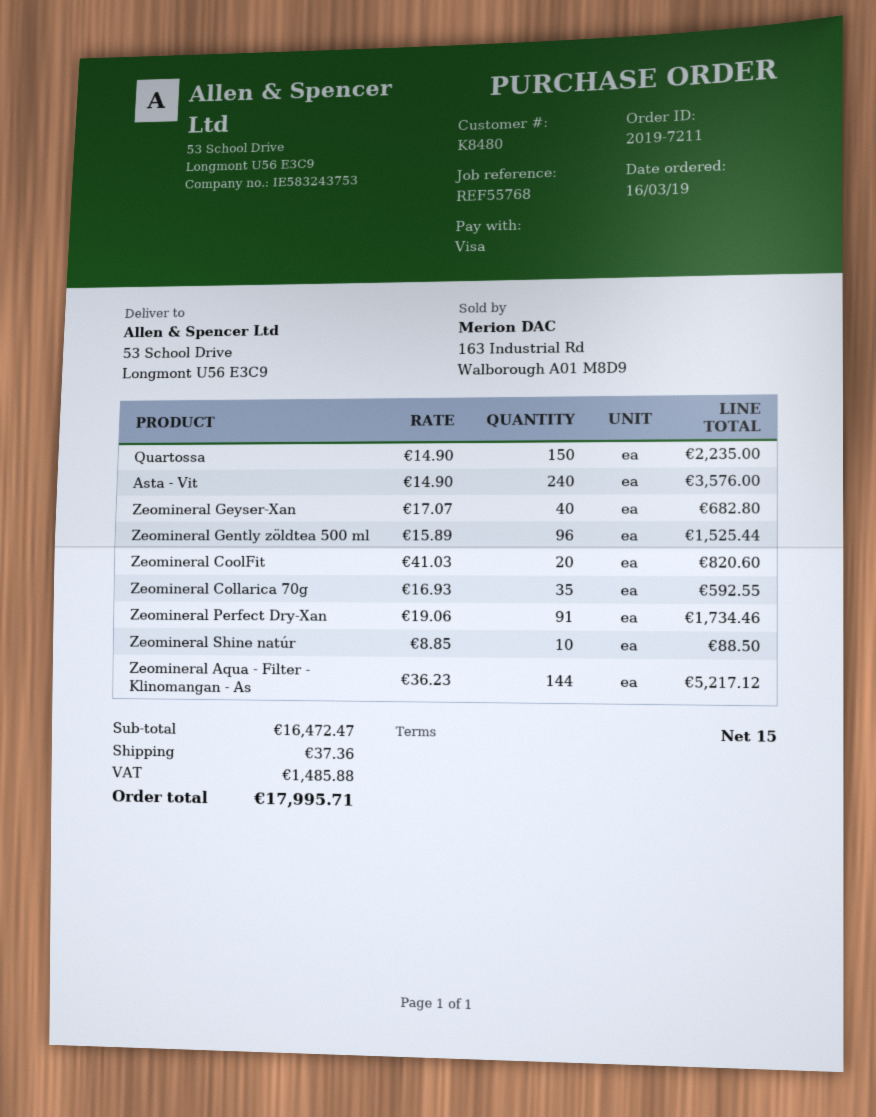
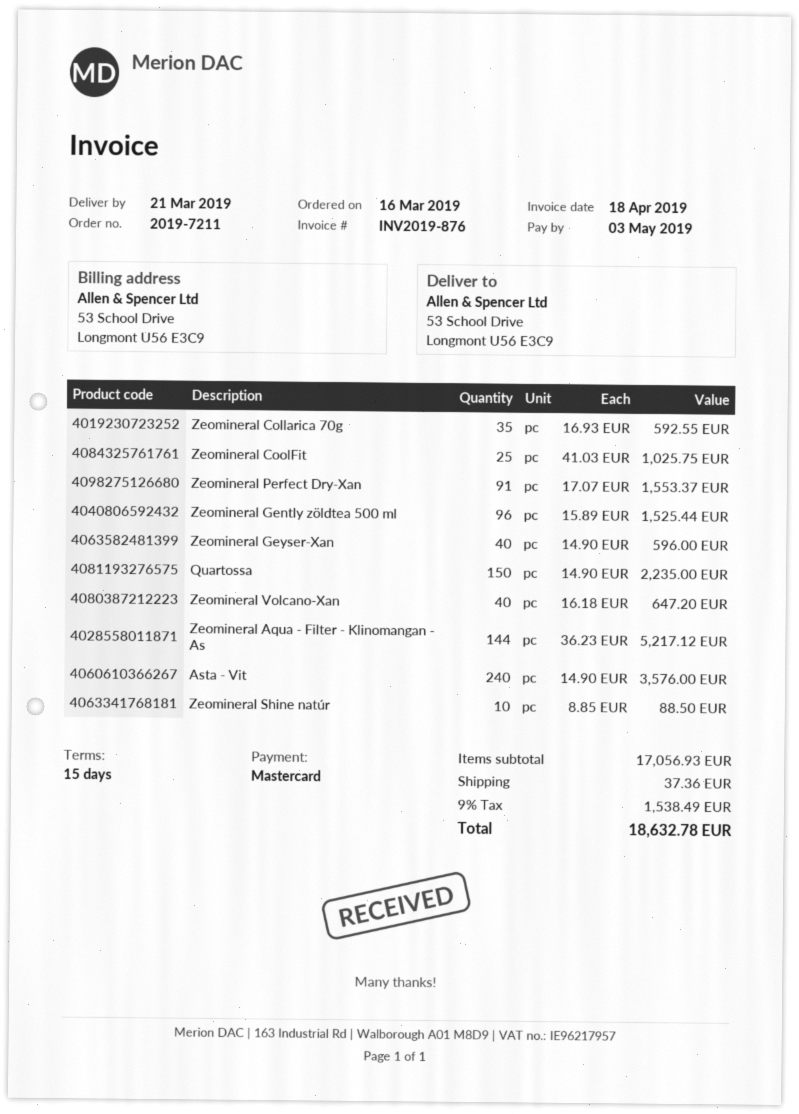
payment method: Visa -> Mastercard
Zeomineral Geyser-Xan: 40 x 17.07 = 682.80 -> 40 x 14.90 = 596.00
Zeomineral CoolFit: 20 x 41.03 = 820.60 -> 25 x 41.03 = 1025.75
Zeomineral Perfect Dry-Xan: 91 x 19.06 = 1734.46 -> 91 x 17.07 = 1553.37
Zeomineral Volcano-Xan: none -> 40 x 16.18 = 647.20
subtotal: 16472.47 -> 17056.93
tax: 1485.88 -> 1538.49
total: 17995.71 -> 18632.78

